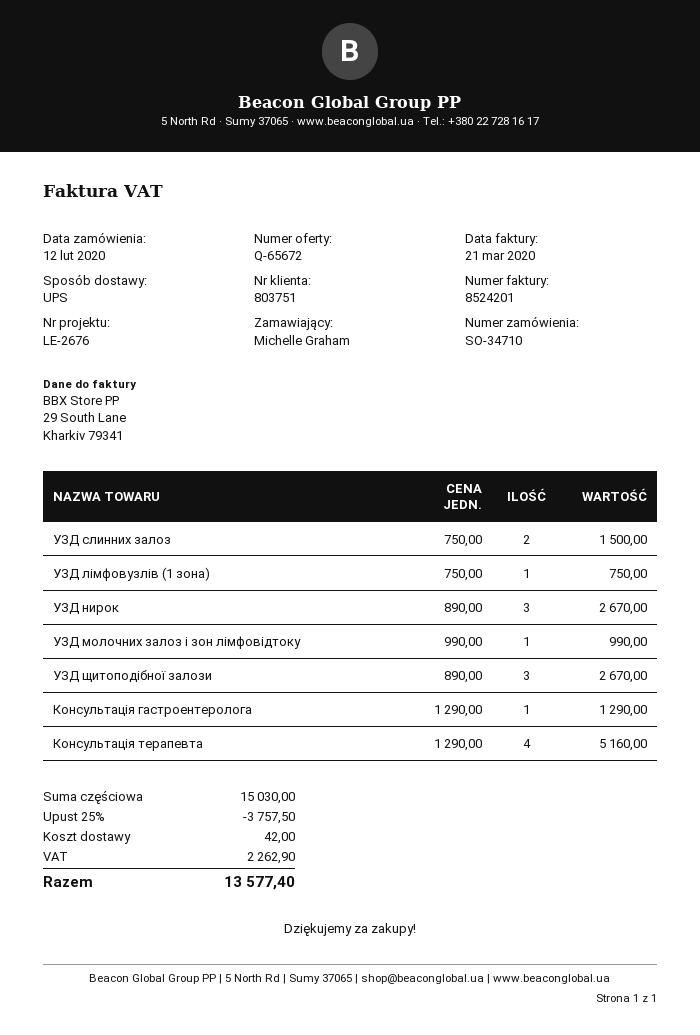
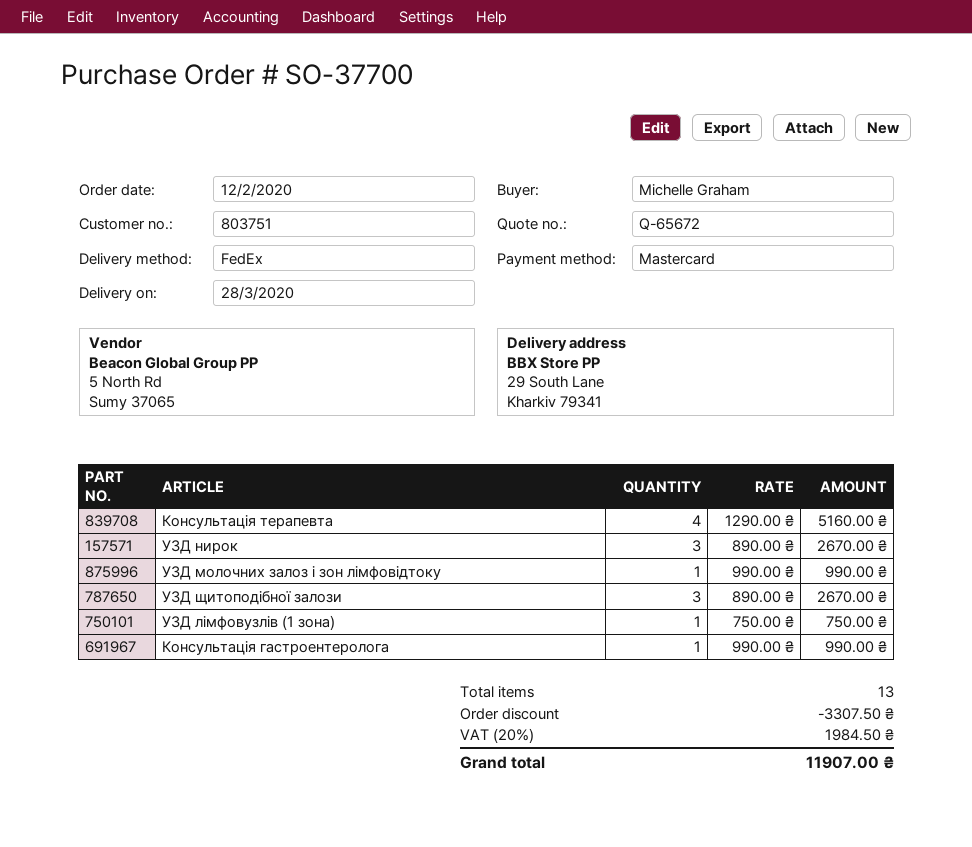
order number: SO-34710 -> SO-37700
shipping method: UPS -> FedEx
УЗД слинних залоз: 2 x 750.00 = 1500.00 -> none
Консультація гастроентеролога: 1 x 1290.00 = 1290.00 -> 1 x 990.00 = 990.00
discount: 3757.50 -> 3307.50
shipping: 42.00 -> none
tax: 2262.90 -> 1984.50
total: 13577.40 -> 11907.00

